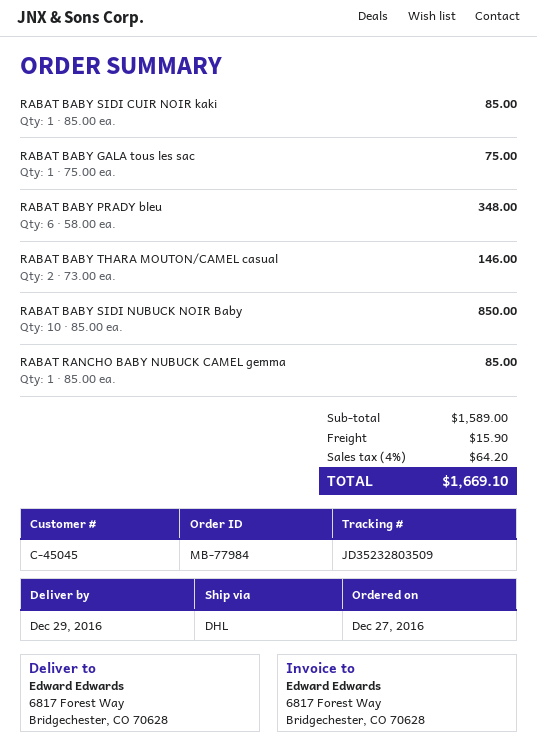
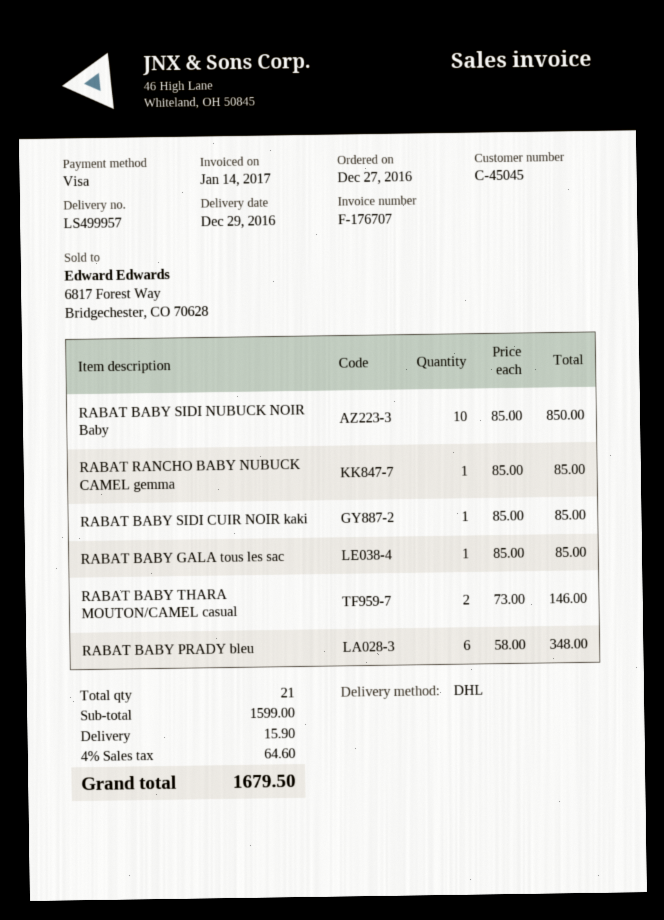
RABAT BABY GALA tous les sac: 1 x 75.00 = 75.00 -> 1 x 85.00 = 85.00
subtotal: 1589.00 -> 1599.00
tax: 4% = 64.20 -> 4% = 64.60
total: 1669.10 -> 1679.50

